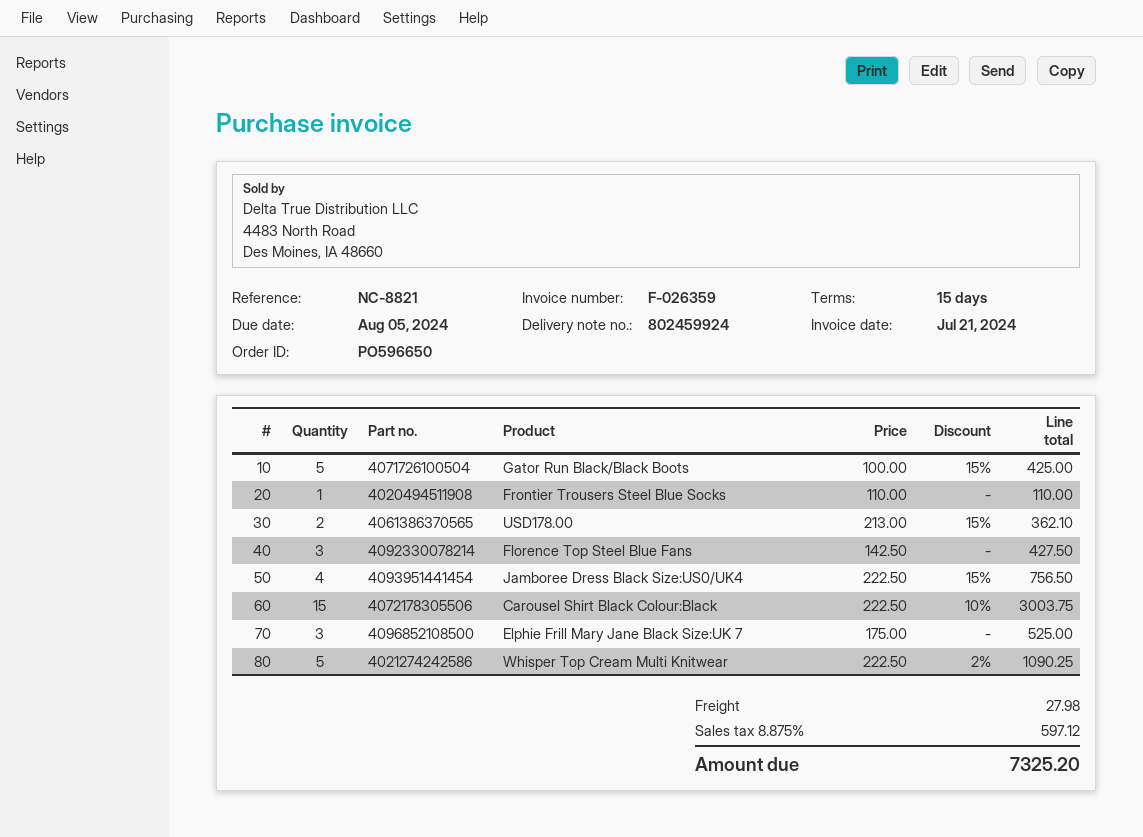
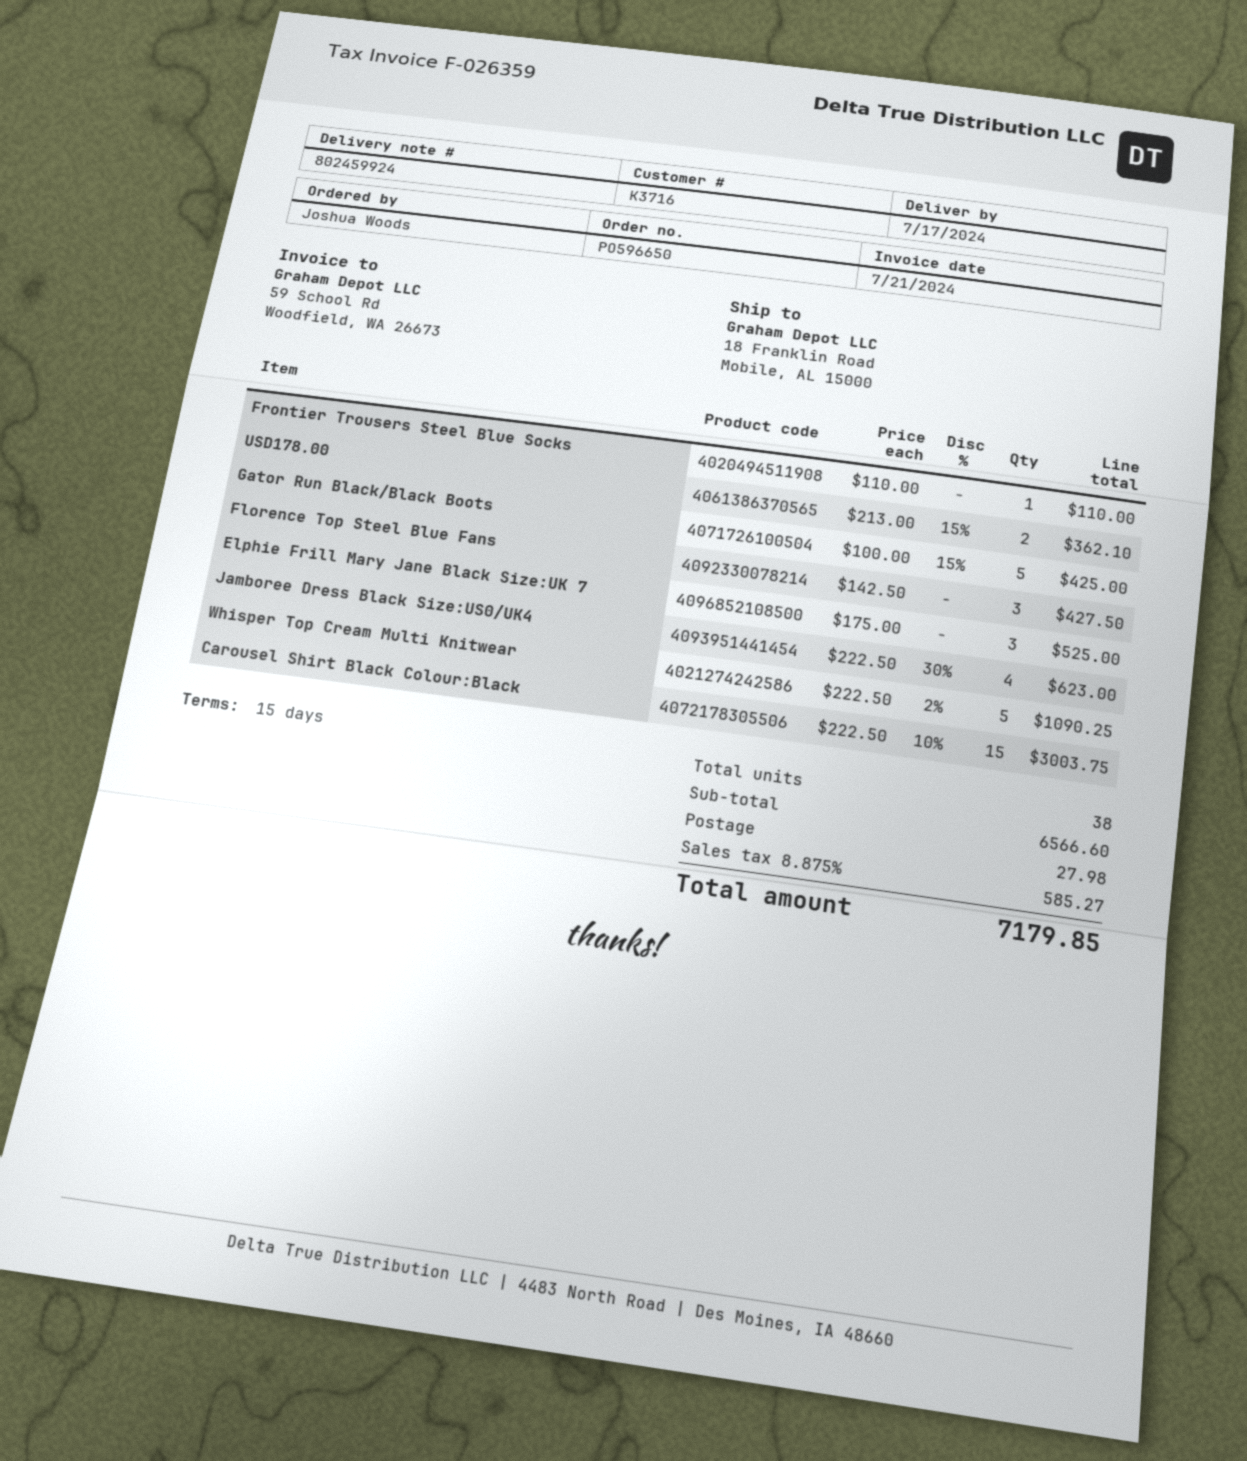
Jamboree Dress Black Size:US0/UK4: 4 x 222.50 - 15% = 756.50 -> 4 x 222.50 - 30% = 623.00
tax: 8.875% = 597.12 -> 8.875% = 585.27
total: 7325.20 -> 7179.85

